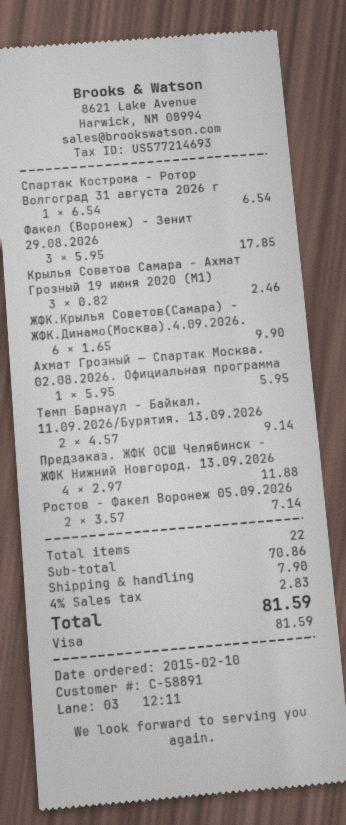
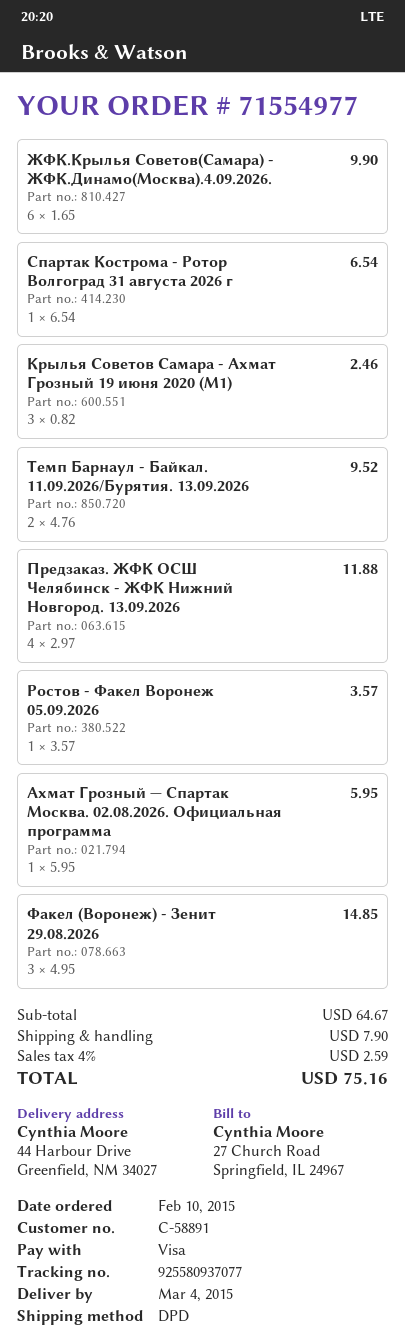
Факел (Воронеж) - Зенит 29.08.2026: 3 x 5.95 = 17.85 -> 3 x 4.95 = 14.85
Темп Барнаул - Байкал. 11.09.2026/Бурятия. 13.09.2026: 2 x 4.57 = 9.14 -> 2 x 4.76 = 9.52
Ростов - Факел Воронеж 05.09.2026: 2 x 3.57 = 7.14 -> 1 x 3.57 = 3.57
subtotal: 70.86 -> 64.67
tax: 4% = 2.83 -> 4% = 2.59
total: 81.59 -> 75.16

